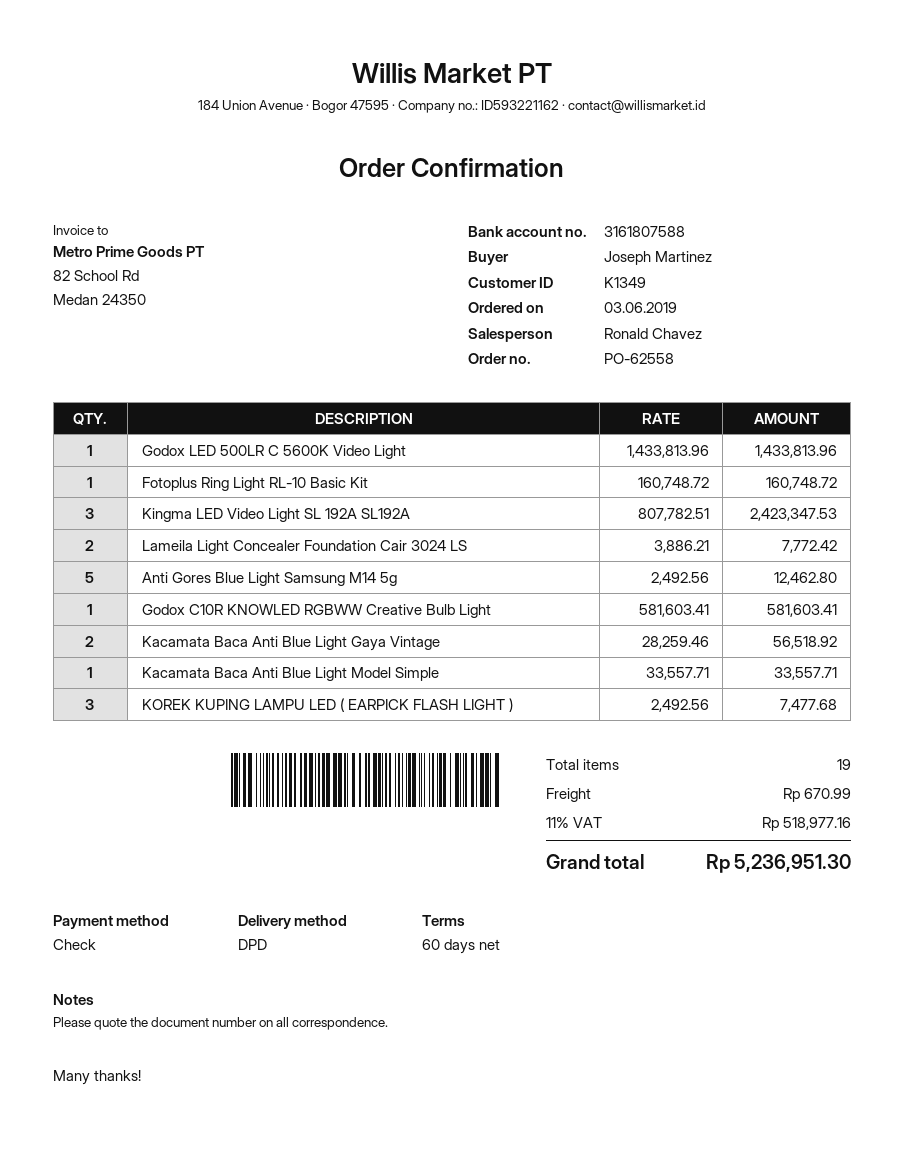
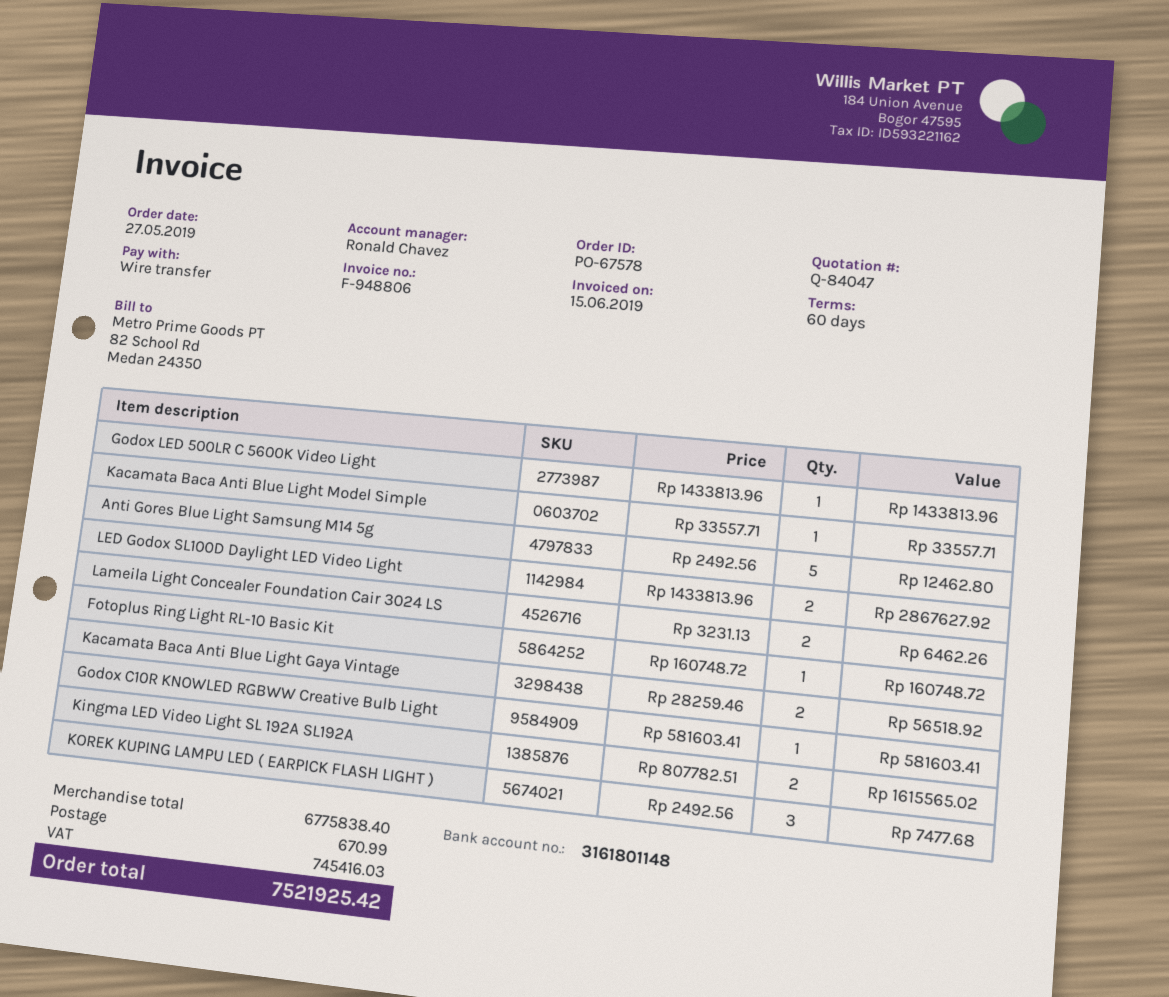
order number: PO-62558 -> PO-67578
order date: 2019-06-03 -> 2019-05-27
payment method: cheque -> bank transfer
bank account: 3161807588 -> 3161801148
Kingma LED Video Light SL 192A SL192A: 3 x 807782.51 = 2423347.53 -> 2 x 807782.51 = 1615565.02
Lameila Light Concealer Foundation Cair 3024 LS: 2 x 3886.21 = 7772.42 -> 2 x 3231.13 = 6462.26
LED Godox SL100D Daylight LED Video Light: none -> 2 x 1433813.96 = 2867627.92
tax: 518977.16 -> 745416.03
total: 5236951.30 -> 7521925.42

